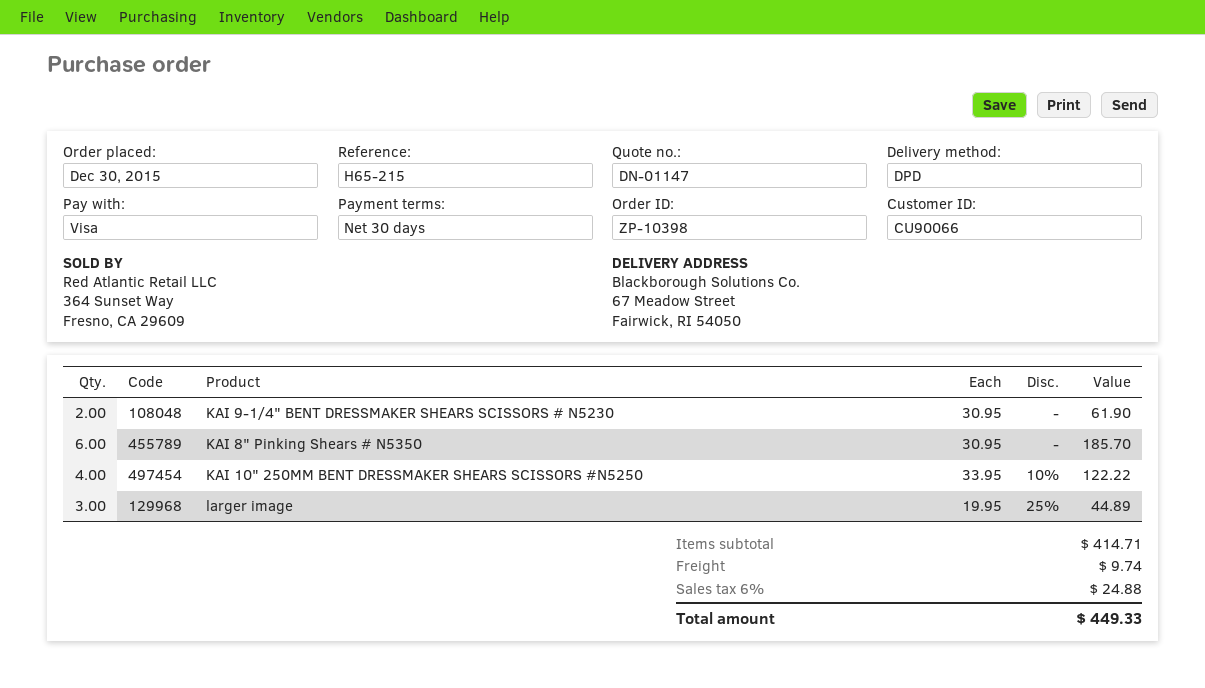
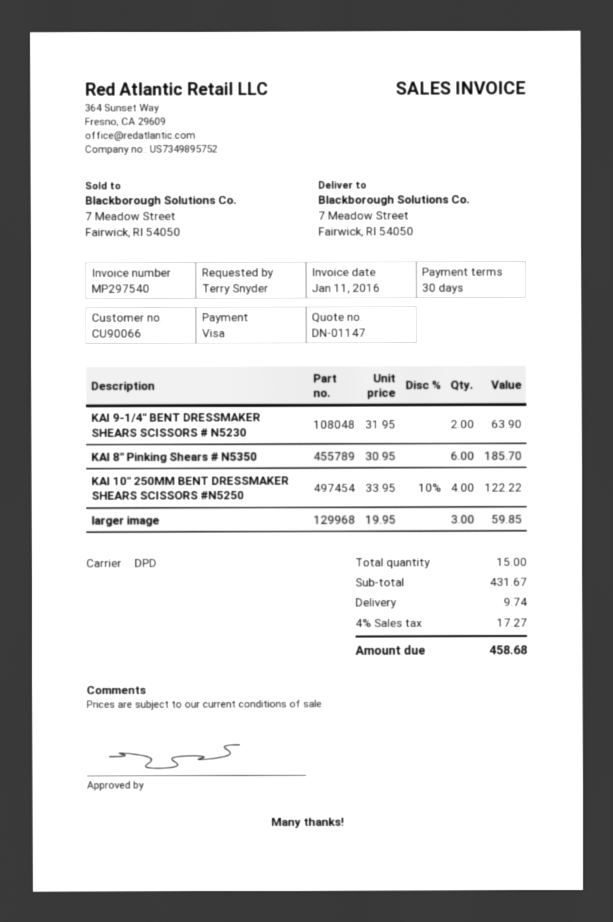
ship to: 67 Meadow Street, Fairwick, RI 54050 -> 7 Meadow Street, Fairwick, RI 54050
KAI 9-1/4" BENT DRESSMAKER SHEARS SCISSORS # N5230: 2 x 30.95 = 61.90 -> 2 x 31.95 = 63.90
larger image: 3 x 19.95 - 25% = 44.89 -> 3 x 19.95 = 59.85
subtotal: 414.71 -> 431.67
tax: 6% = 24.88 -> 4% = 17.27
total: 449.33 -> 458.68

